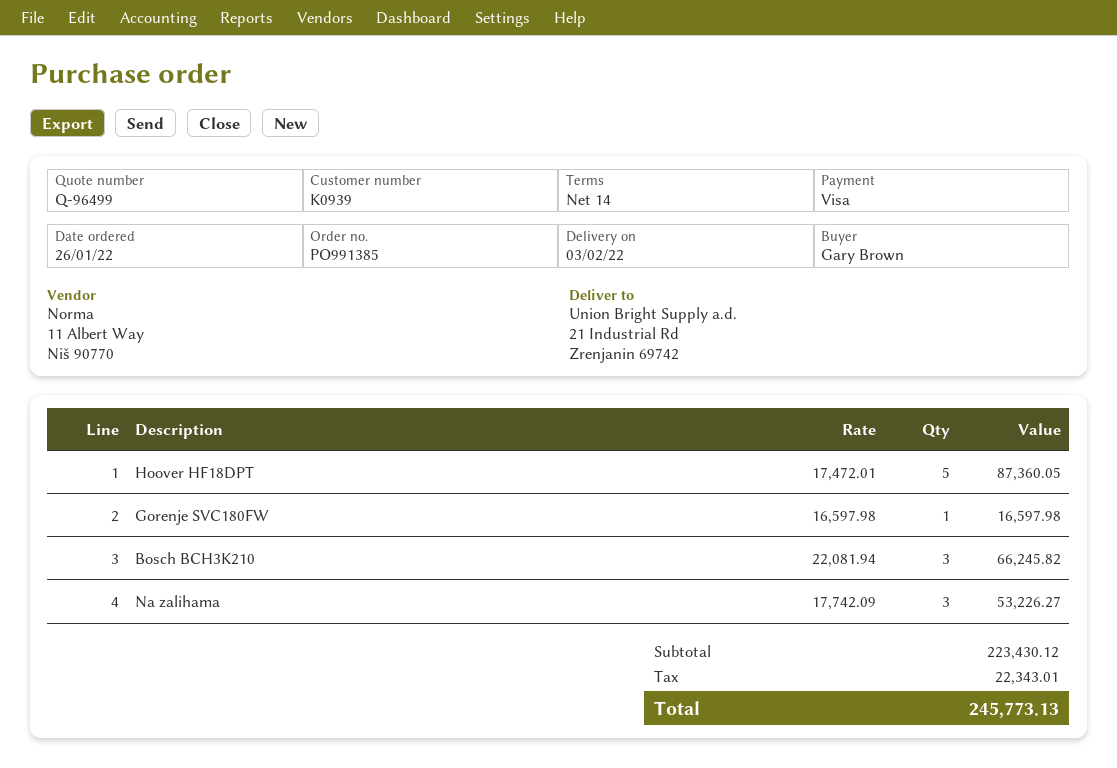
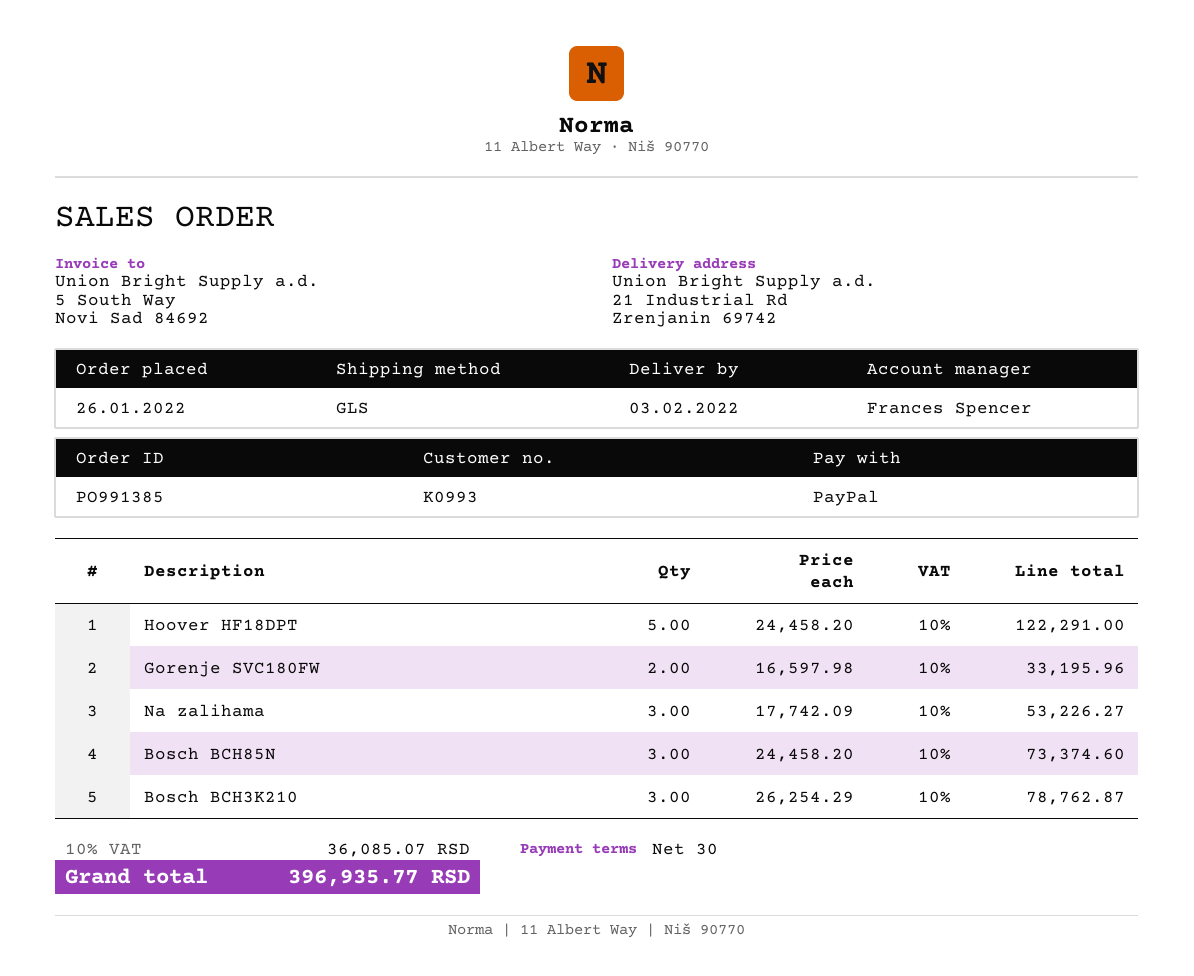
payment terms: 14 days -> 30 days
customer number: K0939 -> K0993
payment method: Visa -> PayPal
Hoover HF18DPT: 5 x 17472.01 = 87360.05 -> 5 x 24458.20 = 122291.00
Gorenje SVC180FW: 1 x 16597.98 = 16597.98 -> 2 x 16597.98 = 33195.96
Bosch BCH3K210: 3 x 22081.94 = 66245.82 -> 3 x 26254.29 = 78762.87
Bosch BCH85N: none -> 3 x 24458.20 = 73374.60
tax: 22343.01 -> 36085.07
total: 245773.13 -> 396935.77

